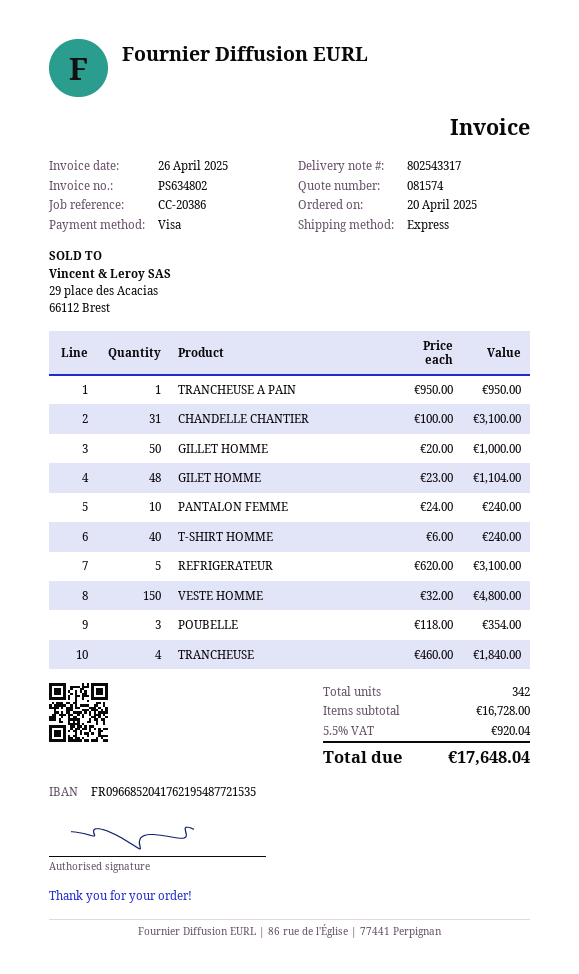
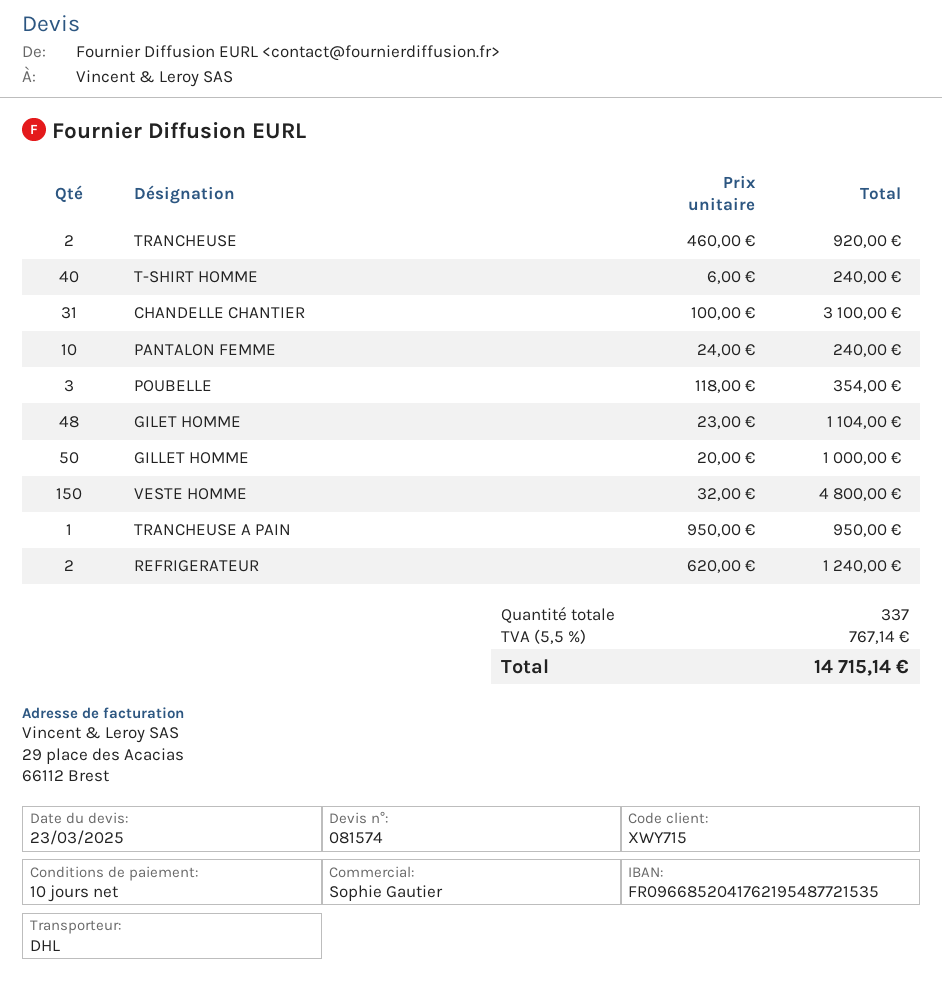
shipping method: express -> DHL
REFRIGERATEUR: 5 x 620.00 = 3100.00 -> 2 x 620.00 = 1240.00
TRANCHEUSE: 4 x 460.00 = 1840.00 -> 2 x 460.00 = 920.00
total quantity: 342 -> 337
tax: 5.5% = 920.04 -> 5.5% = 767.14
total: 17648.04 -> 14715.14

